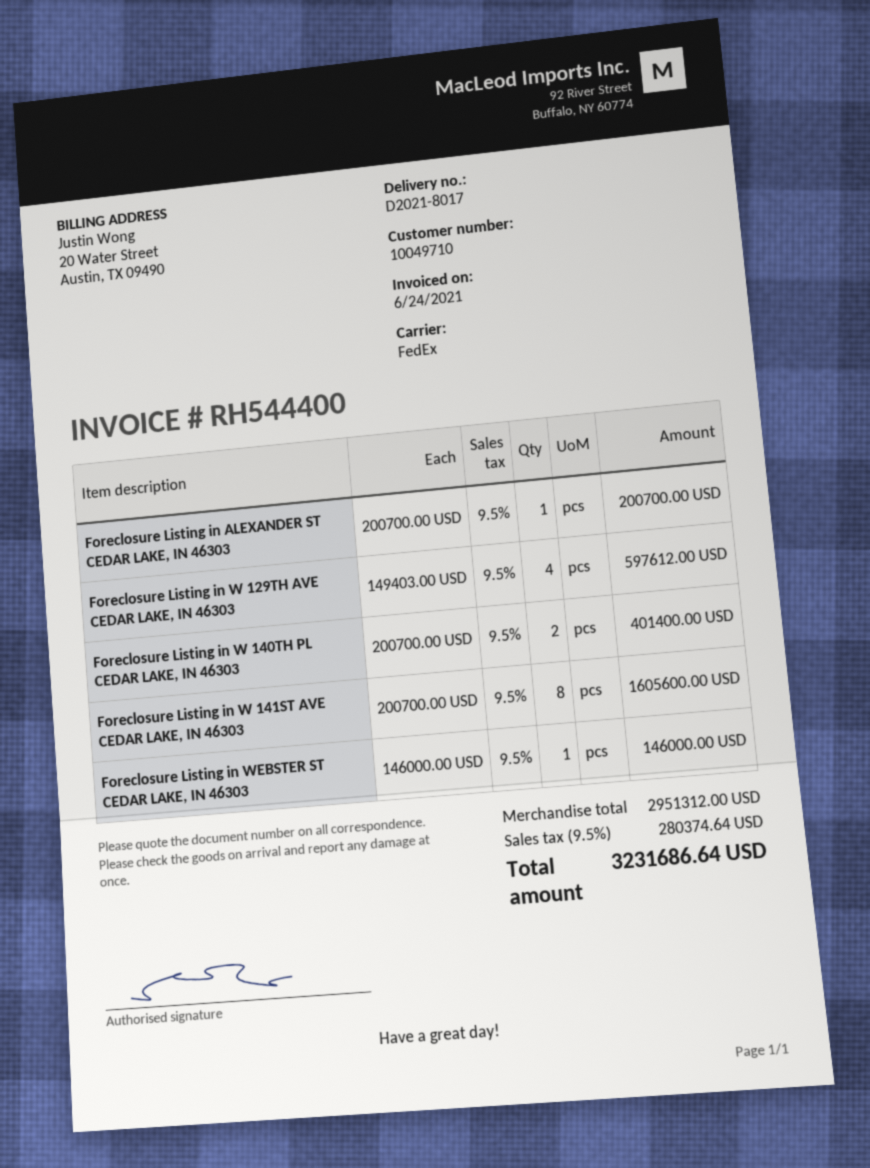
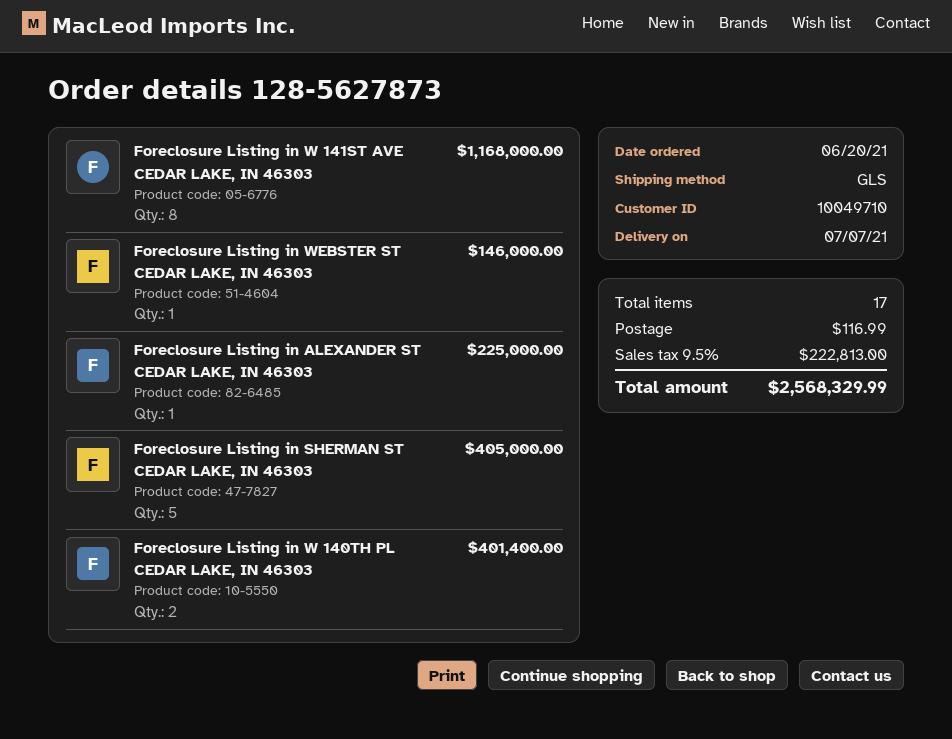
shipping method: FedEx -> GLS
Foreclosure Listing in ALEXANDER ST CEDAR LAKE, IN 46303: 1 for 200700.00 -> 1 for 225000.00
Foreclosure Listing in W 129TH AVE CEDAR LAKE, IN 46303: 4 for 597612.00 -> none
Foreclosure Listing in W 141ST AVE CEDAR LAKE, IN 46303: 8 for 1605600.00 -> 8 for 1168000.00
Foreclosure Listing in SHERMAN ST CEDAR LAKE, IN 46303: none -> 5 for 405000.00
shipping: none -> 116.99
tax: 9.5% = 280374.64 -> 9.5% = 222813.00
total: 3231686.64 -> 2568329.99

